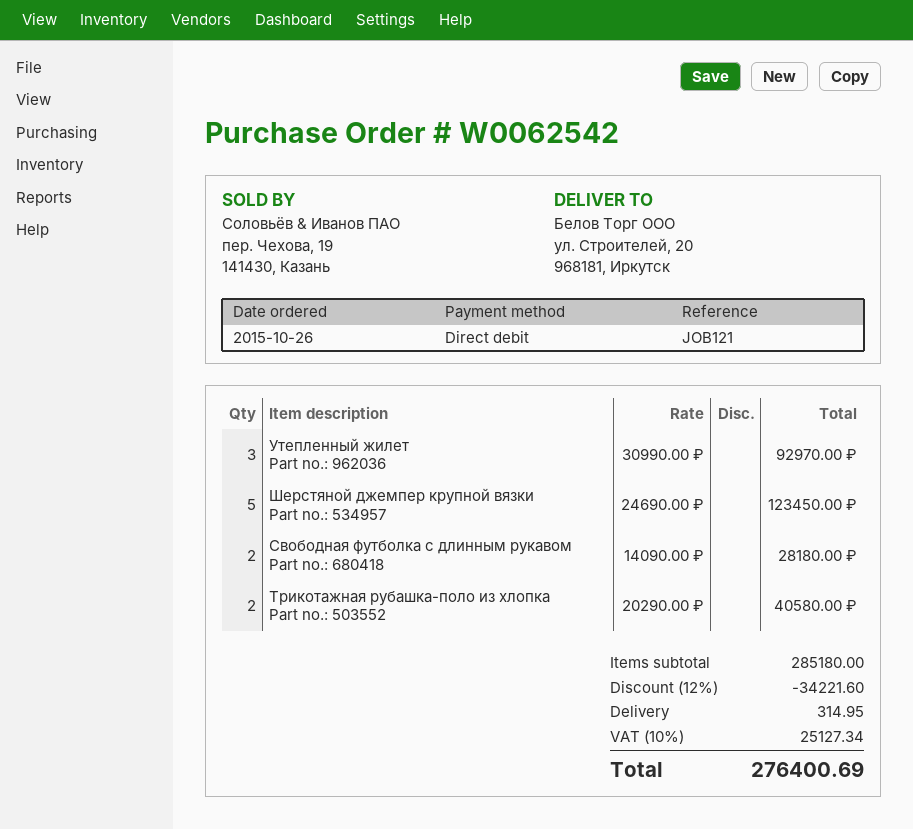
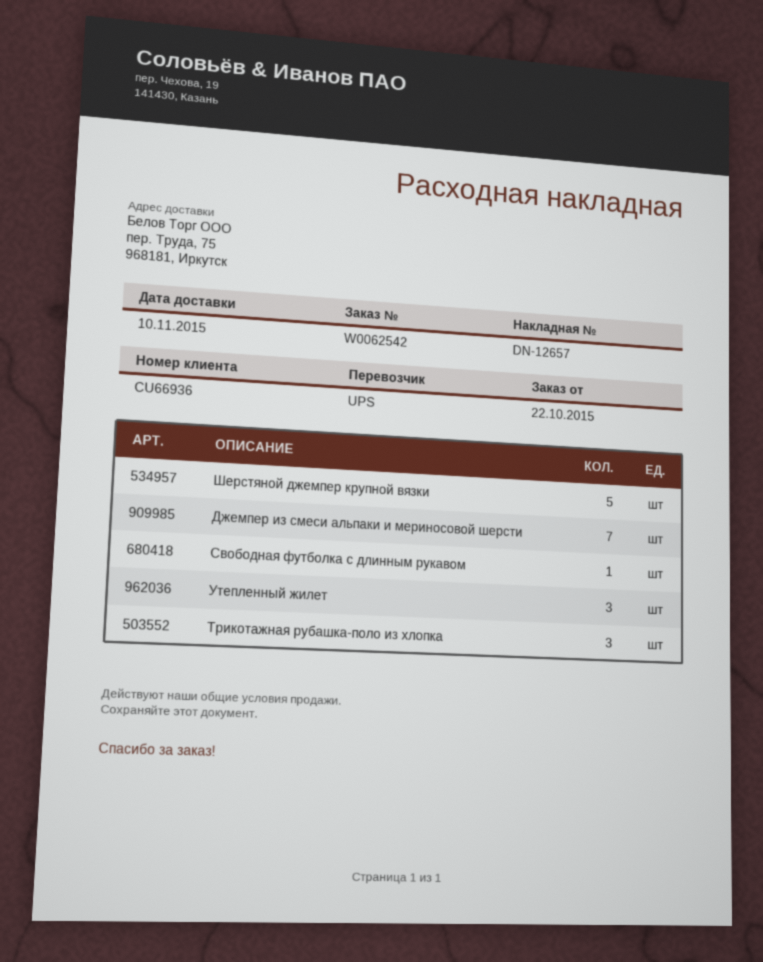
order date: 2015-10-26 -> 2015-10-22
ship to: ул. Строителей, 20, 968181, Иркутск -> пер. Труда, 75, 968181, Иркутск
Свободная футболка с длинным рукавом: 2 -> 1
Трикотажная рубашка-поло из хлопка: 2 -> 3
Джемпер из смеси альпаки и мериносовой шерсти: none -> 7

